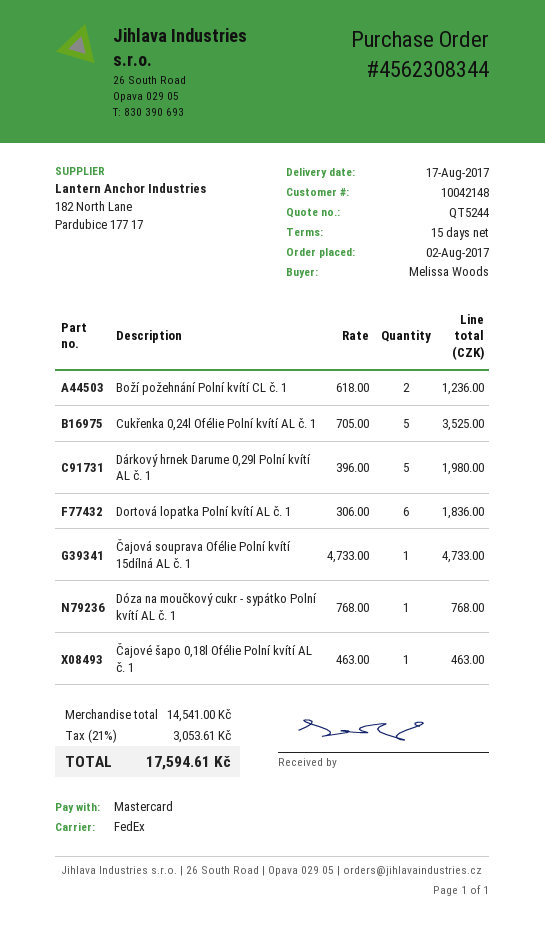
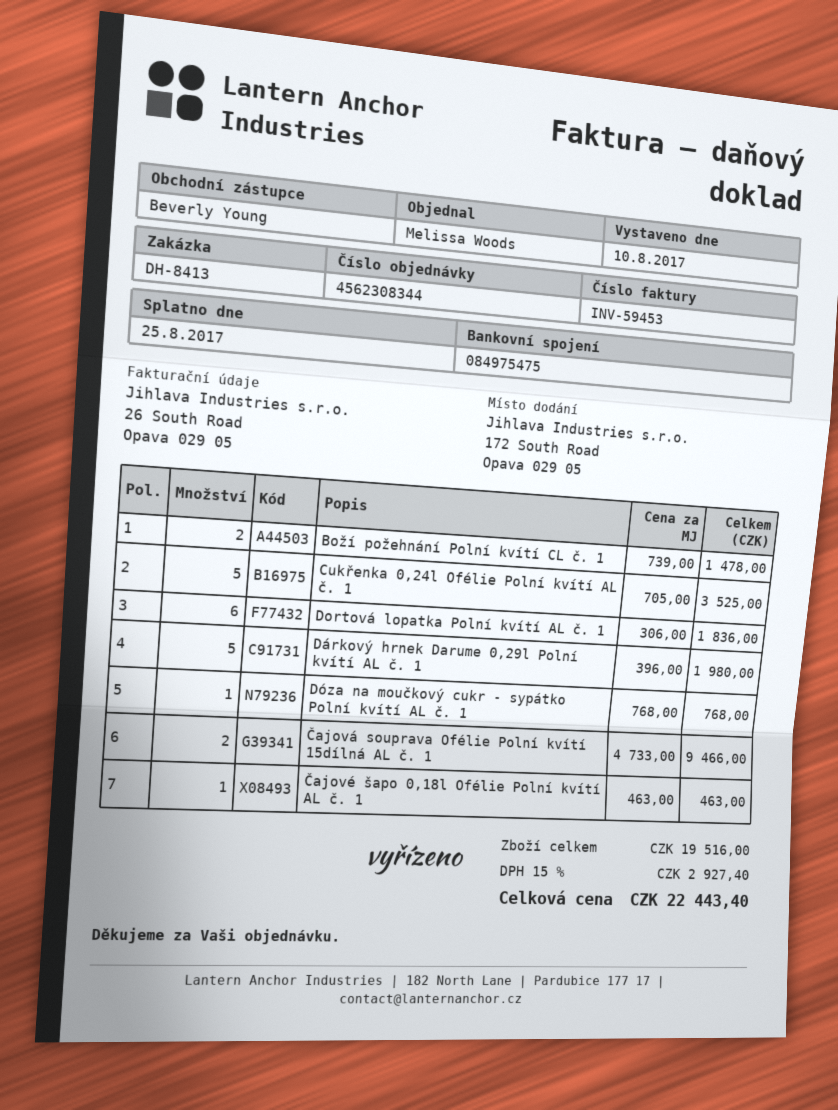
Boží požehnání Polní kvítí CL č. 1: 2 x 618.00 = 1236.00 -> 2 x 739.00 = 1478.00
Čajová souprava Ofélie Polní kvítí 15dílná AL č. 1: 1 x 4733.00 = 4733.00 -> 2 x 4733.00 = 9466.00
subtotal: 14541.00 -> 19516.00
tax: 21% = 3053.61 -> 15% = 2927.40
total: 17594.61 -> 22443.40

